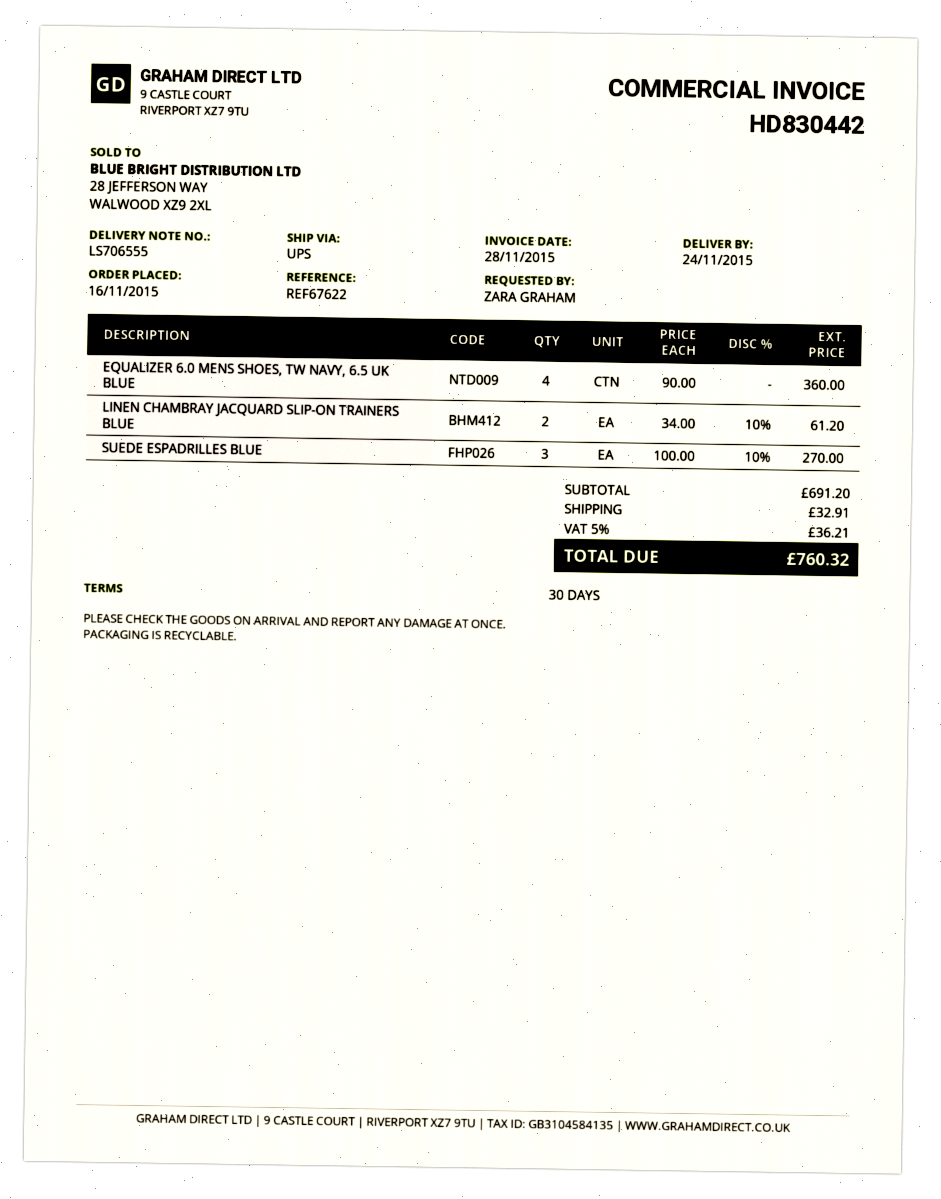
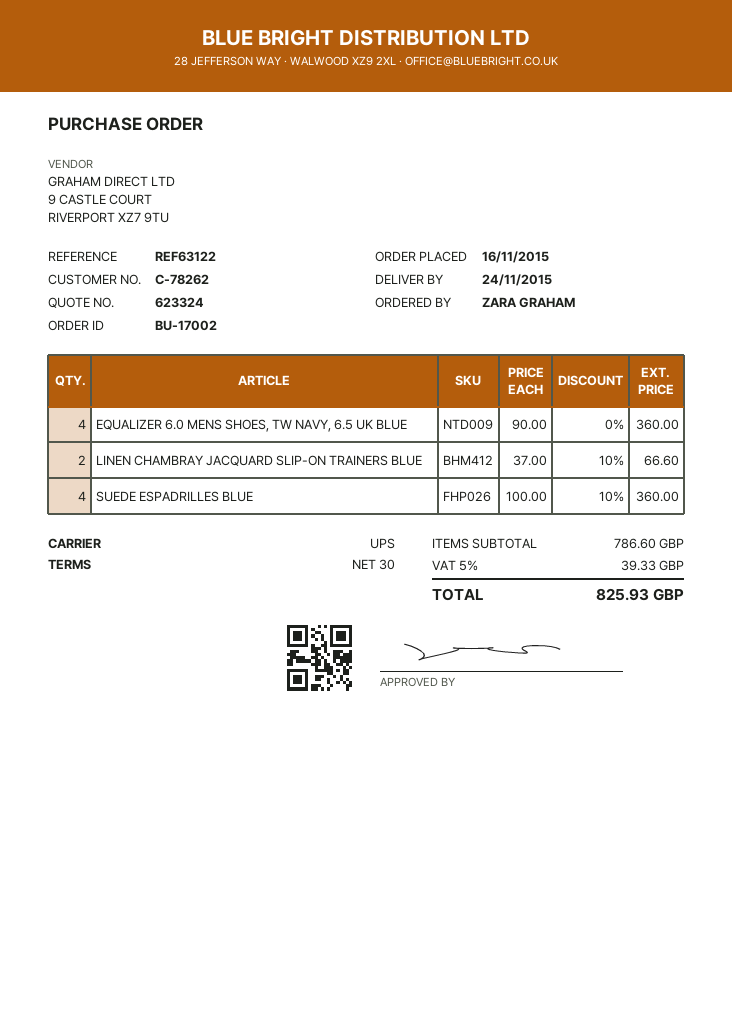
reference: REF67622 -> REF63122
LINEN CHAMBRAY JACQUARD SLIP-ON TRAINERS BLUE: 2 x 34.00 - 10% = 61.20 -> 2 x 37.00 - 10% = 66.60
SUEDE ESPADRILLES BLUE: 3 x 100.00 - 10% = 270.00 -> 4 x 100.00 - 10% = 360.00
subtotal: 691.20 -> 786.60
shipping: 32.91 -> none
tax: 5% = 36.21 -> 5% = 39.33
total: 760.32 -> 825.93

